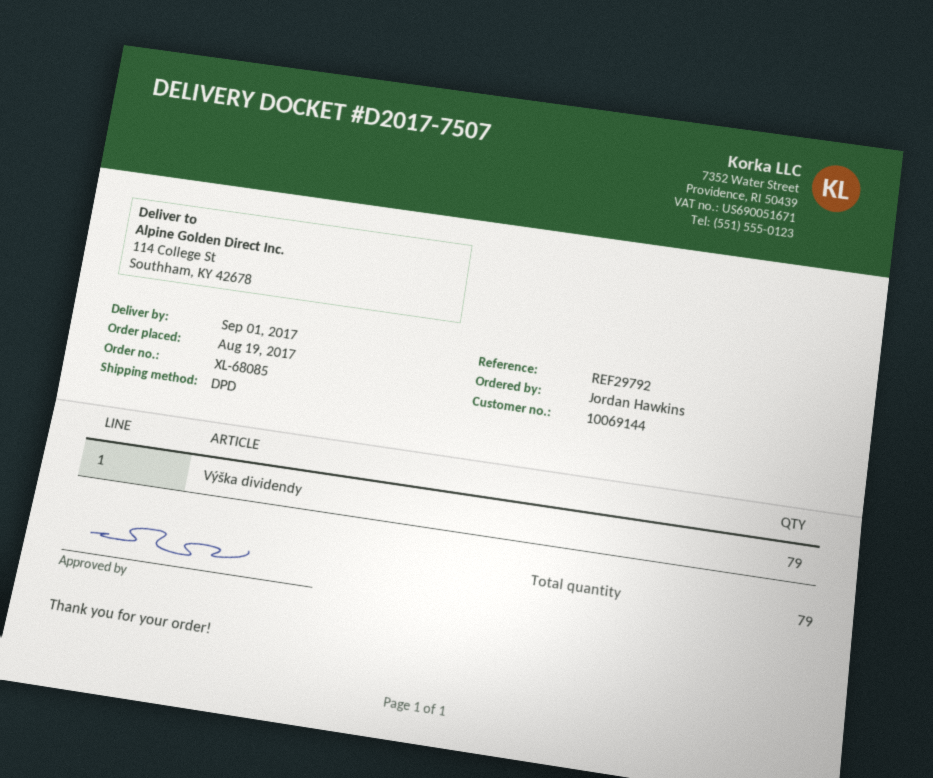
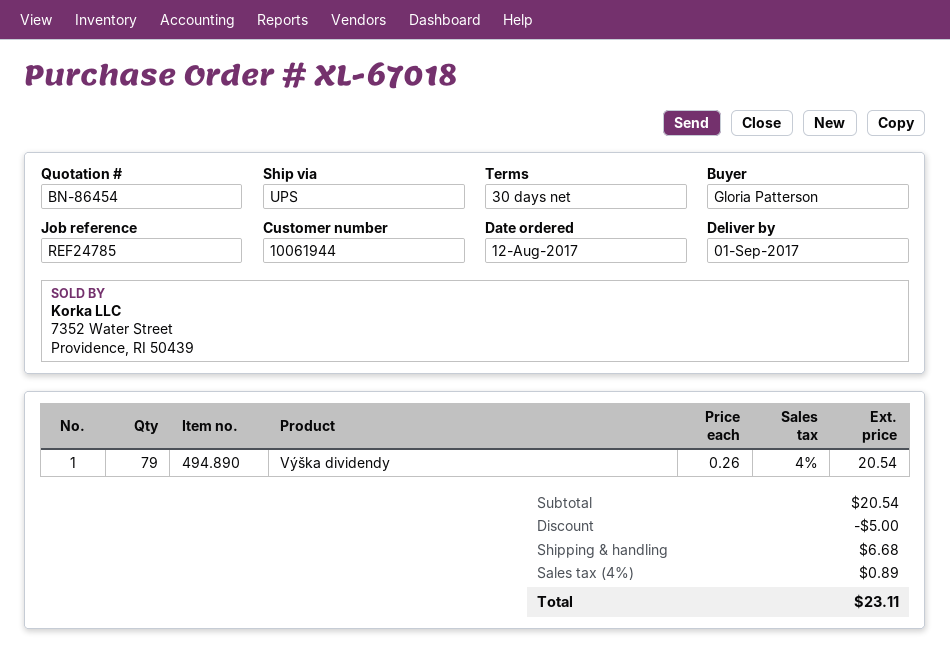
order number: XL-68085 -> XL-67018
order date: 2017-08-19 -> 2017-08-12
customer number: 10069144 -> 10061944
reference: REF29792 -> REF24785
ordered by: Jordan Hawkins -> Gloria Patterson
shipping method: DPD -> UPS

